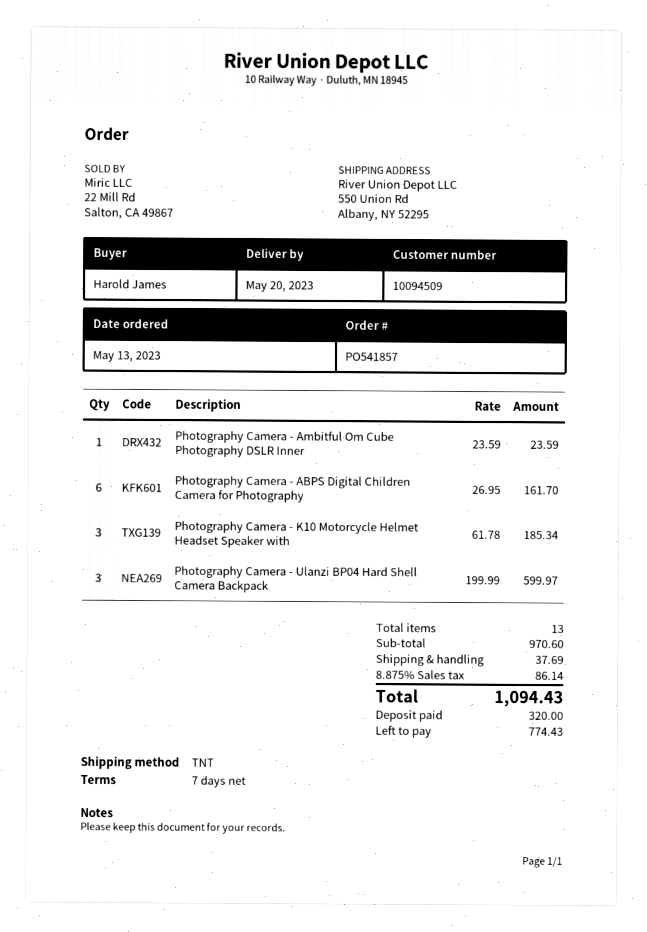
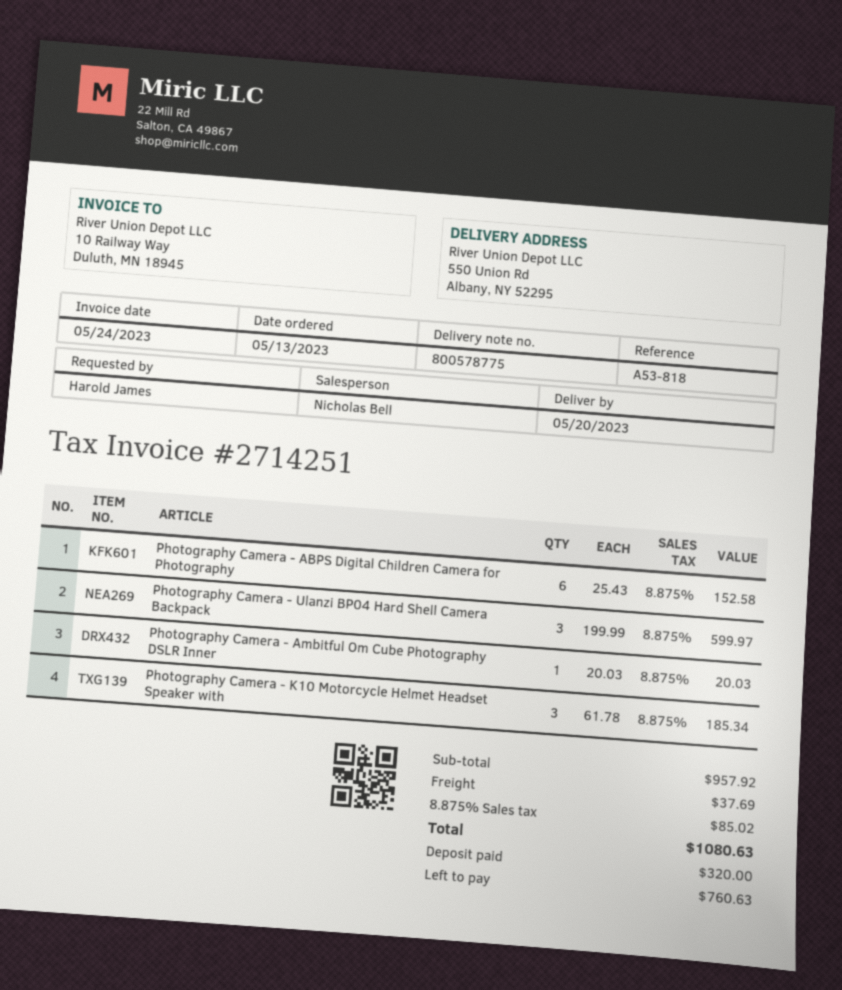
Photography Camera - Ambitful Om Cube Photography DSLR Inner: 1 x 23.59 = 23.59 -> 1 x 20.03 = 20.03
Photography Camera - ABPS Digital Children Camera for Photography: 6 x 26.95 = 161.70 -> 6 x 25.43 = 152.58
subtotal: 970.60 -> 957.92
tax: 8.875% = 86.14 -> 8.875% = 85.02
total: 1094.43 -> 1080.63
balance: 774.43 -> 760.63

